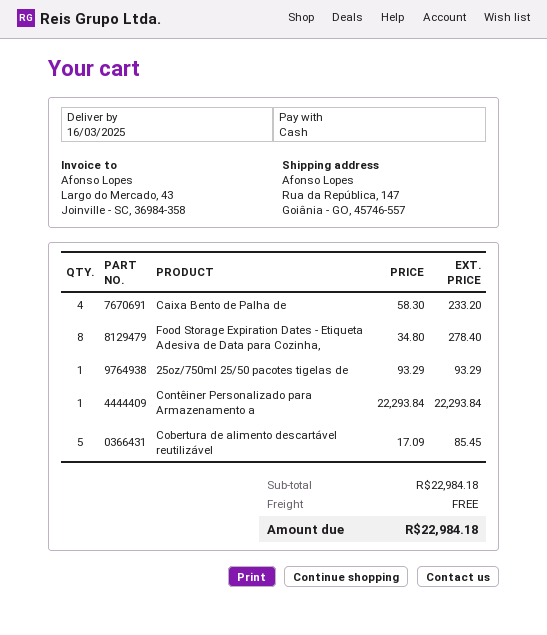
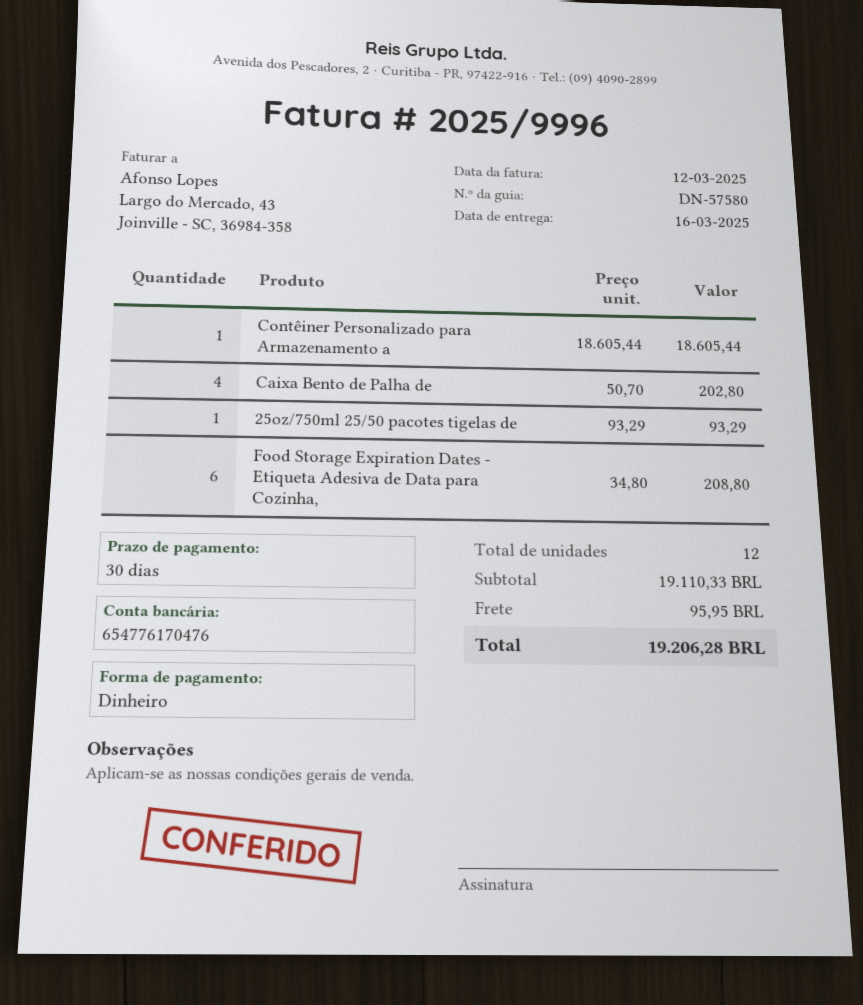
Caixa Bento de Palha de: 4 x 58.30 = 233.20 -> 4 x 50.70 = 202.80
Food Storage Expiration Dates - Etiqueta Adesiva de Data para Cozinha,: 8 x 34.80 = 278.40 -> 6 x 34.80 = 208.80
Contêiner Personalizado para Armazenamento a: 1 x 22293.84 = 22293.84 -> 1 x 18605.44 = 18605.44
Cobertura de alimento descartável reutilizável: 5 x 17.09 = 85.45 -> none
subtotal: 22984.18 -> 19110.33
shipping: 0.00 -> 95.95
total: 22984.18 -> 19206.28

